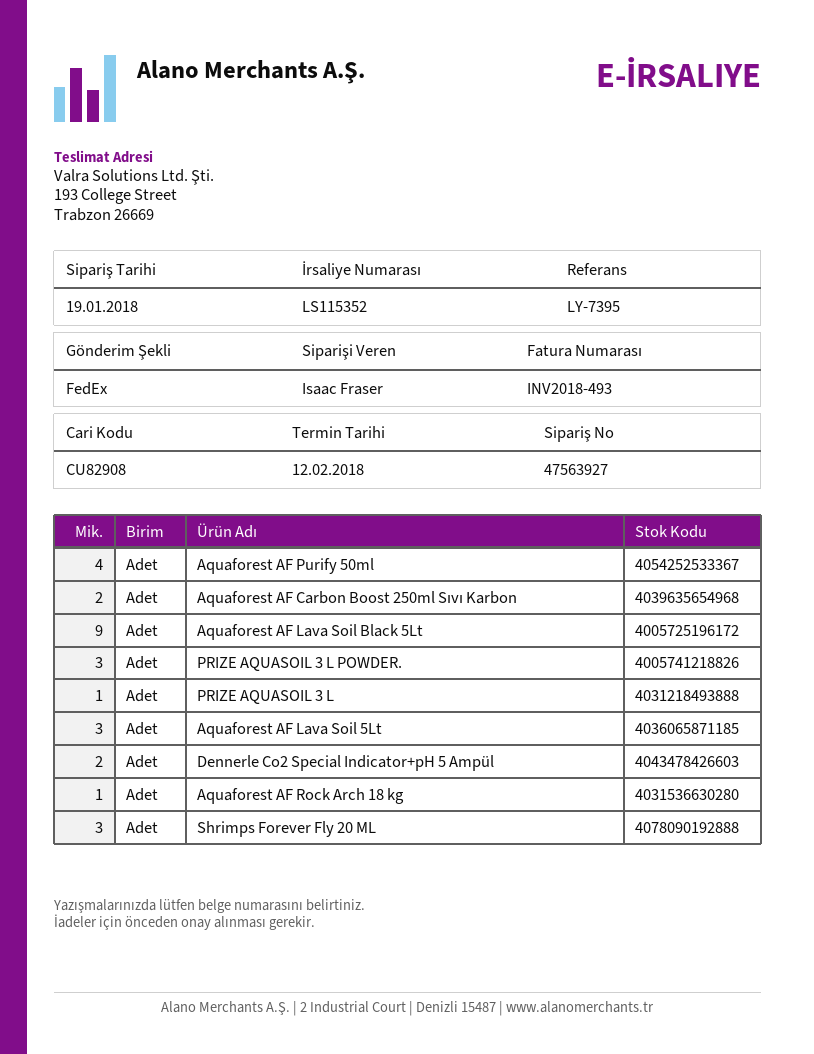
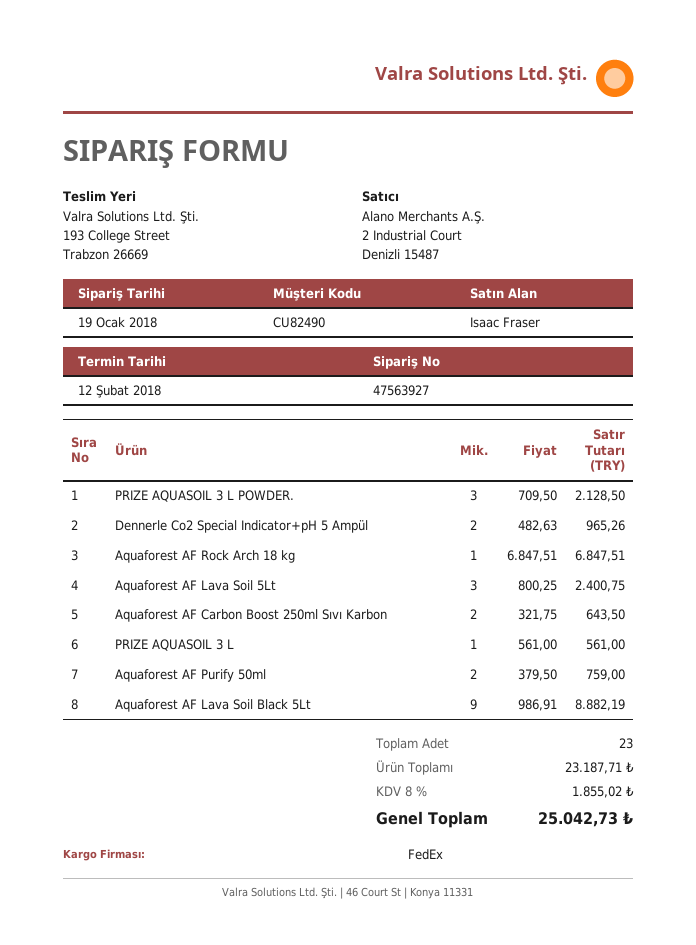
customer number: CU82908 -> CU82490
Aquaforest AF Purify 50ml: 4 -> 2
Shrimps Forever Fly 20 ML: 3 -> none

